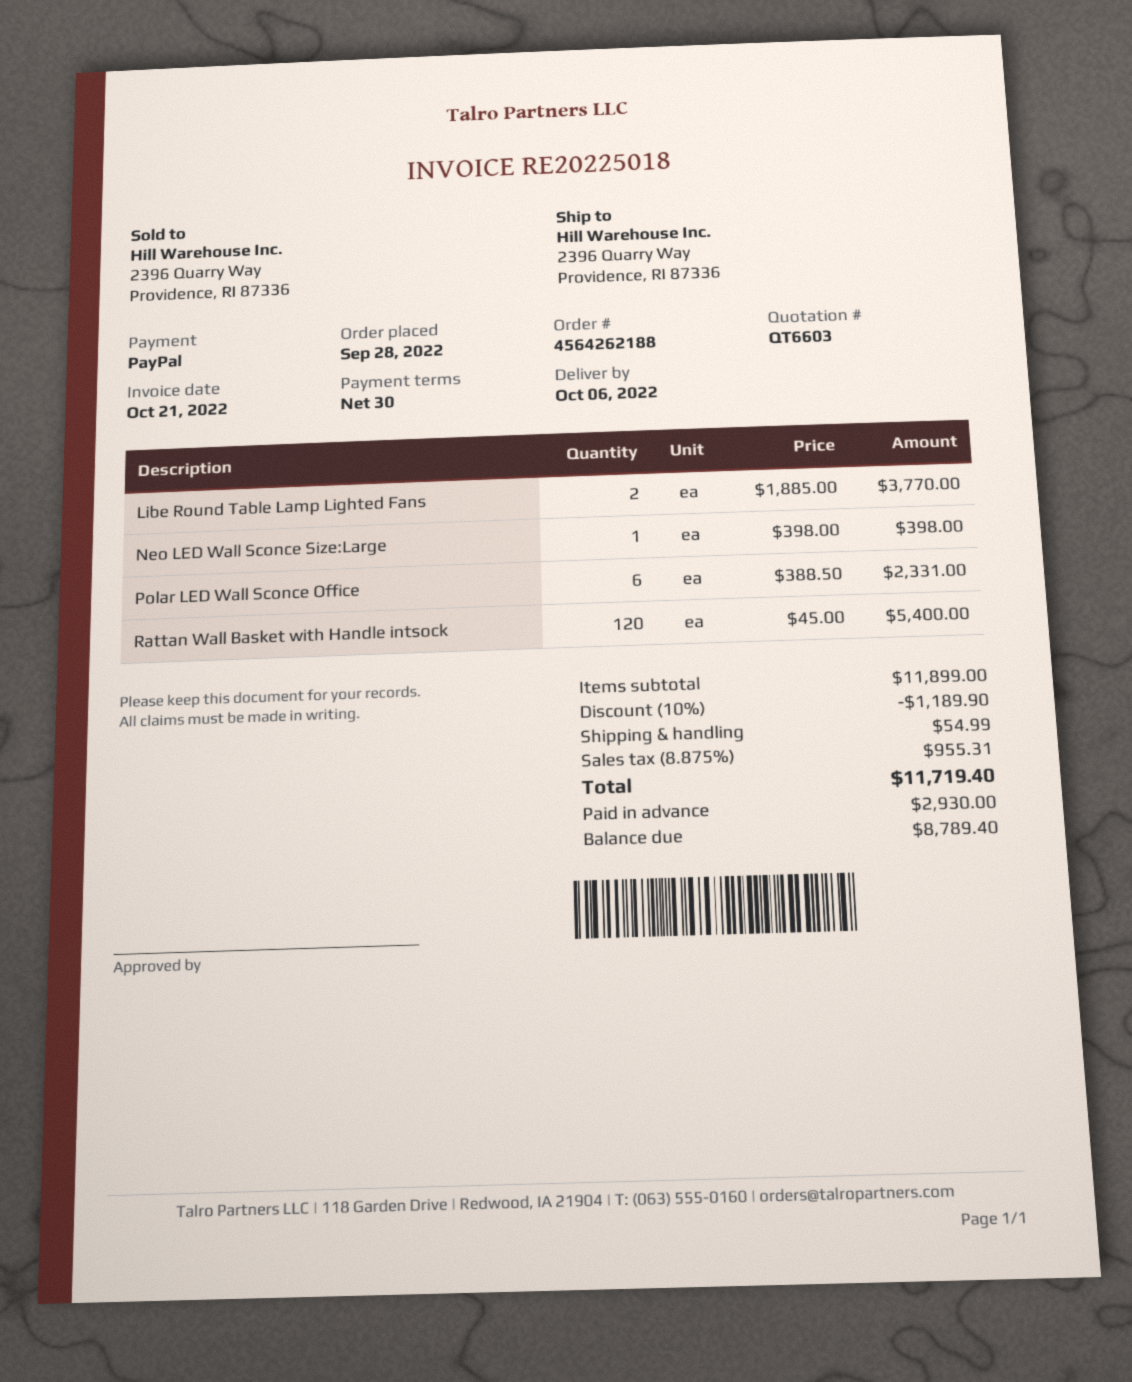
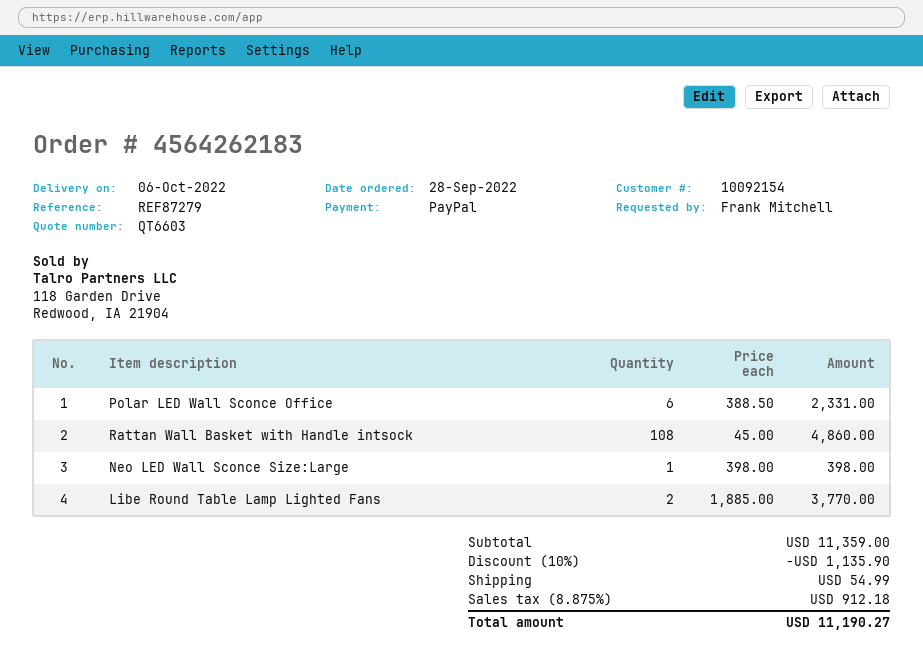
order number: 4564262188 -> 4564262183
Rattan Wall Basket with Handle intsock: 120 x 45.00 = 5400.00 -> 108 x 45.00 = 4860.00
subtotal: 11899.00 -> 11359.00
discount: 10% = 1189.90 -> 10% = 1135.90
tax: 8.875% = 955.31 -> 8.875% = 912.18
total: 11719.40 -> 11190.27

